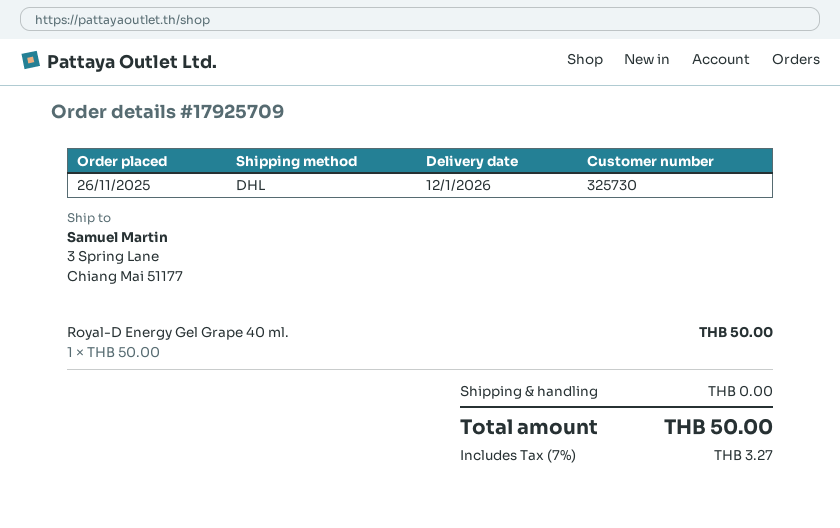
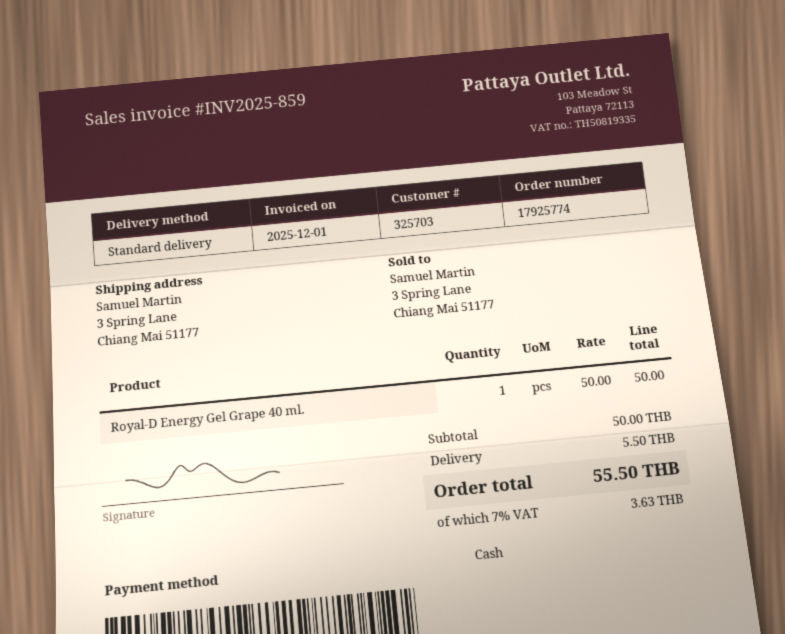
order number: 17925709 -> 17925774
customer number: 325730 -> 325703
shipping method: DHL -> standard
shipping: 0.00 -> 5.50
tax: 7% = 3.27 -> 7% = 3.63
total: 50.00 -> 55.50

